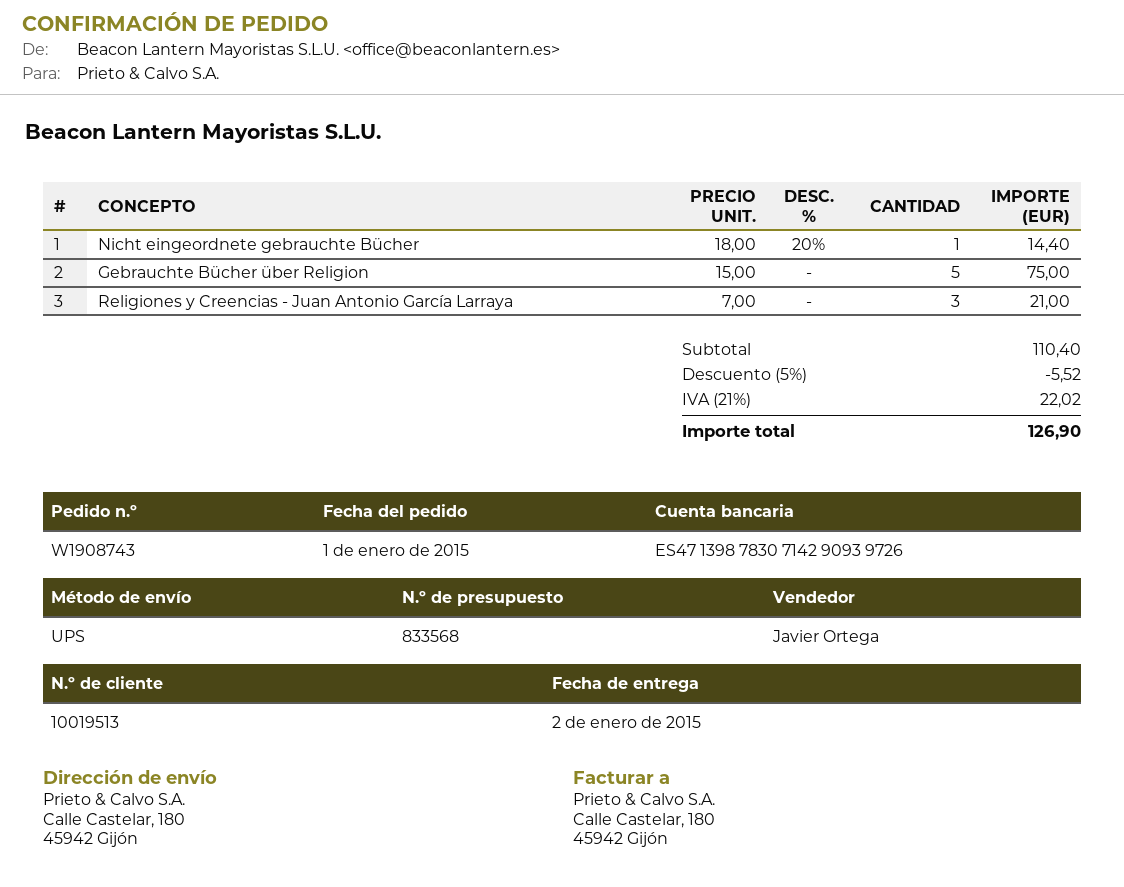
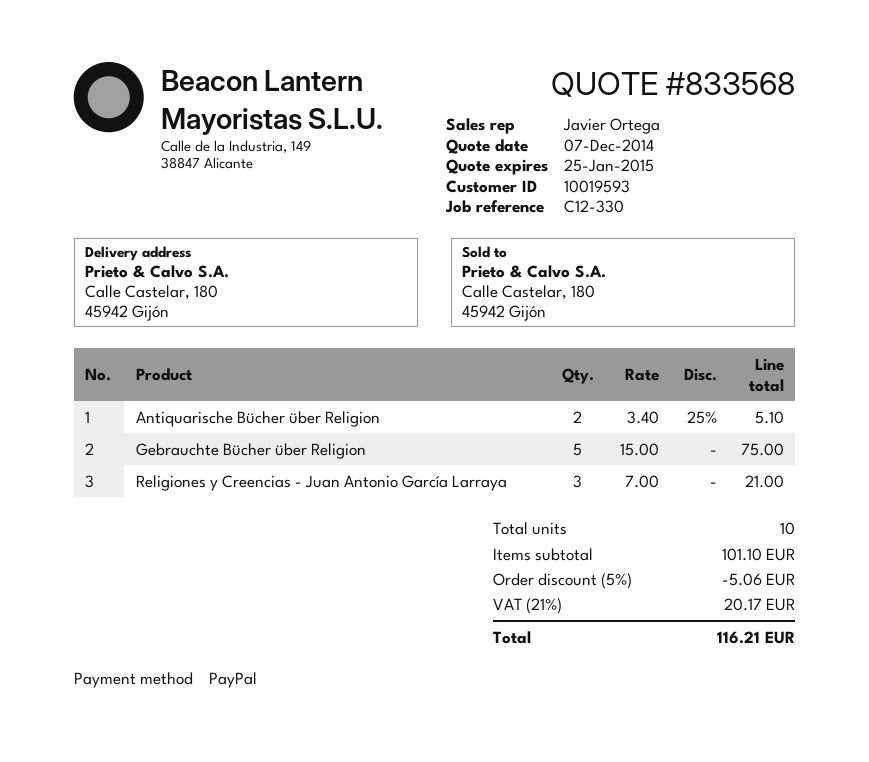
customer number: 10019513 -> 10019593
Nicht eingeordnete gebrauchte Bücher: 1 x 18.00 - 20% = 14.40 -> none
Antiquarische Bücher über Religion: none -> 2 x 3.40 - 25% = 5.10
subtotal: 110.40 -> 101.10
discount: 5% = 5.52 -> 5% = 5.06
tax: 21% = 22.02 -> 21% = 20.17
total: 126.90 -> 116.21

